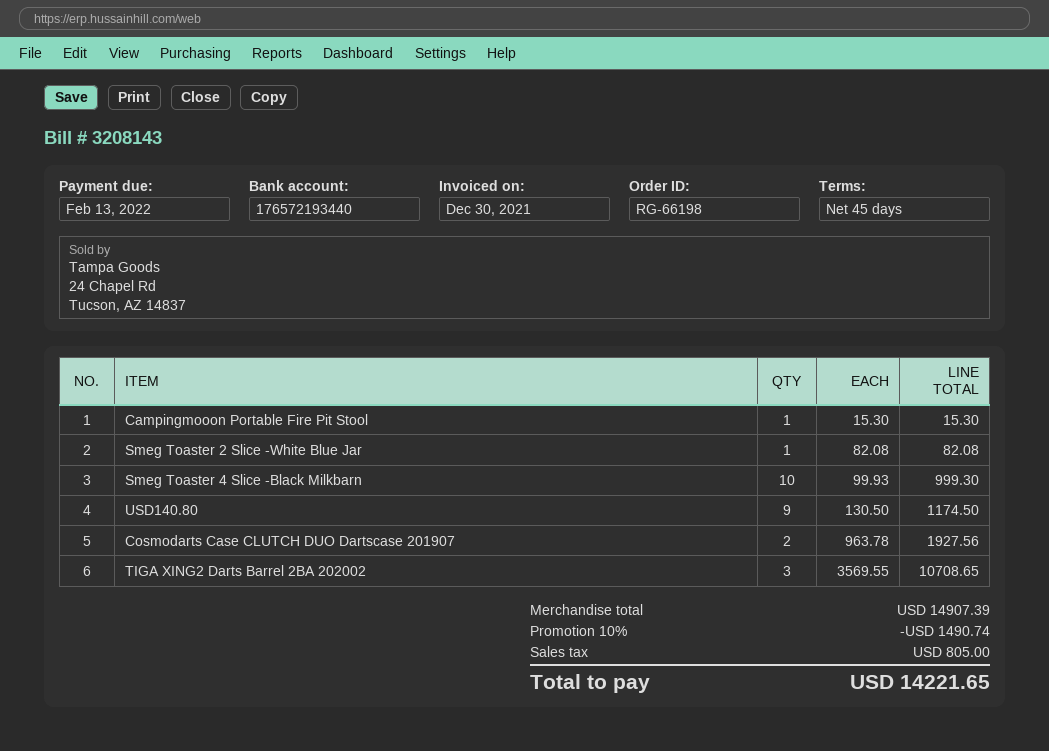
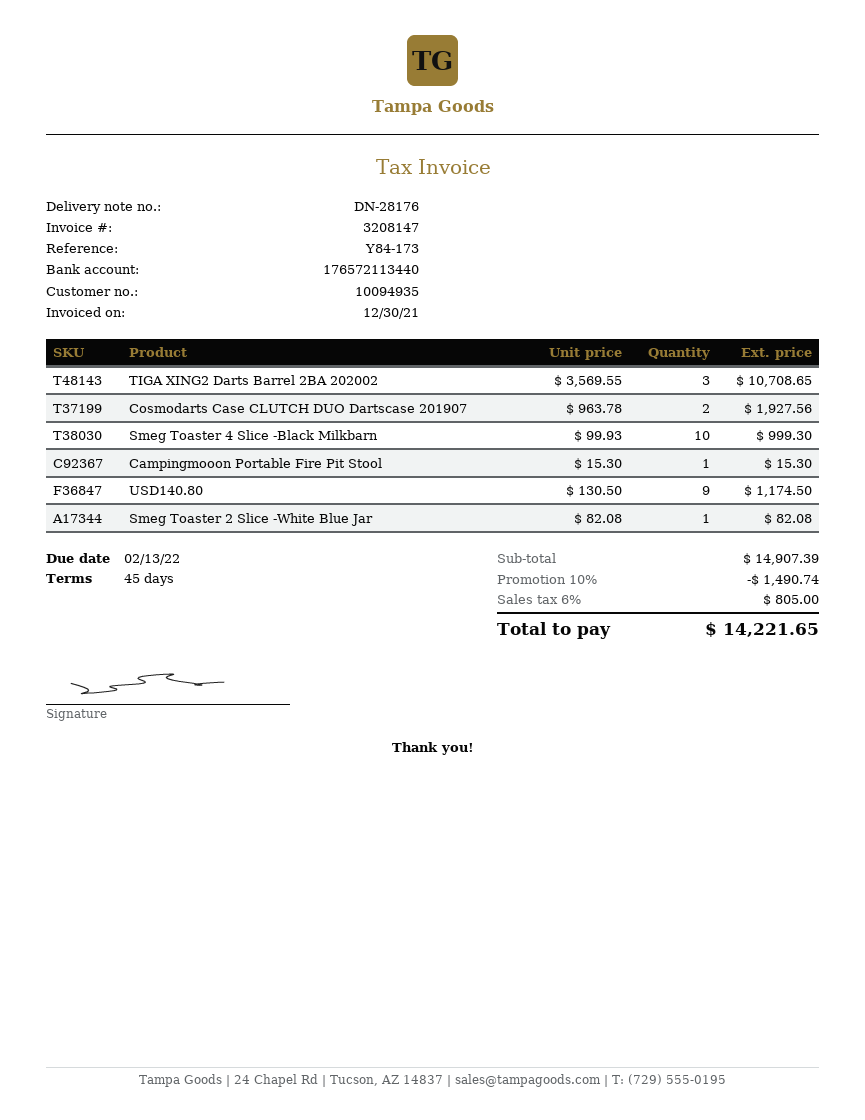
invoice number: 3208143 -> 3208147
bank account: 176572193440 -> 176572113440

